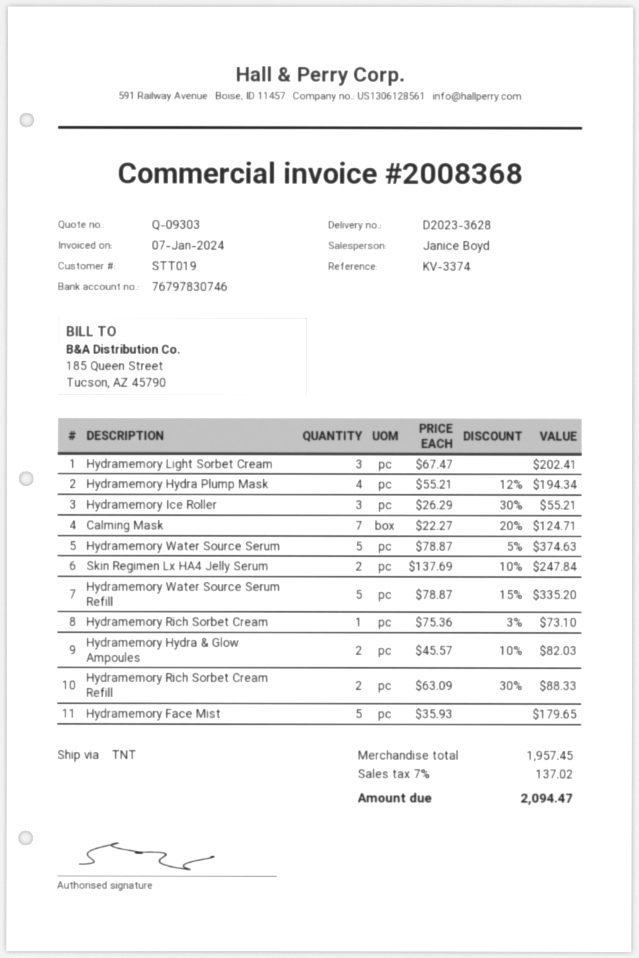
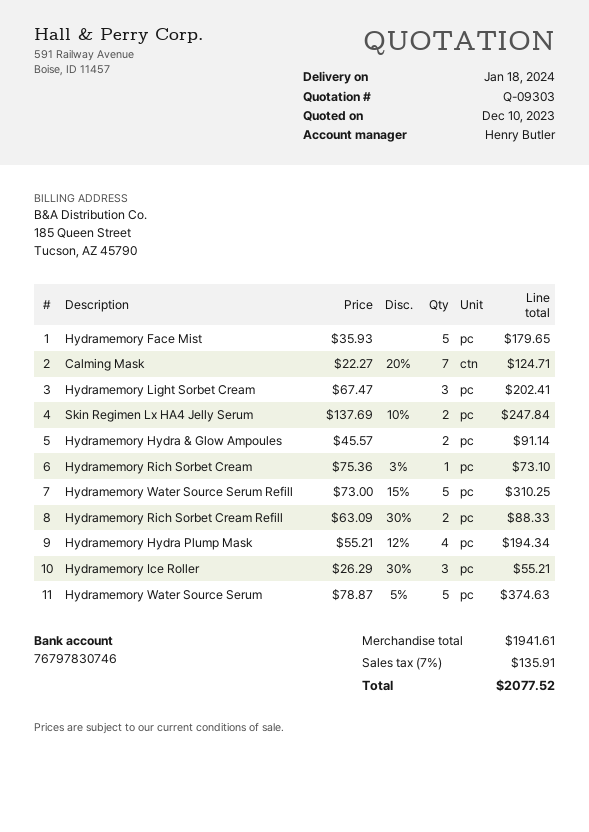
sales rep: Janice Boyd -> Henry Butler
Hydramemory Water Source Serum Refill: 5 x 78.87 - 15% = 335.20 -> 5 x 73.00 - 15% = 310.25
Hydramemory Hydra & Glow Ampoules: 2 x 45.57 - 10% = 82.03 -> 2 x 45.57 = 91.14
subtotal: 1957.45 -> 1941.61
tax: 7% = 137.02 -> 7% = 135.91
total: 2094.47 -> 2077.52

